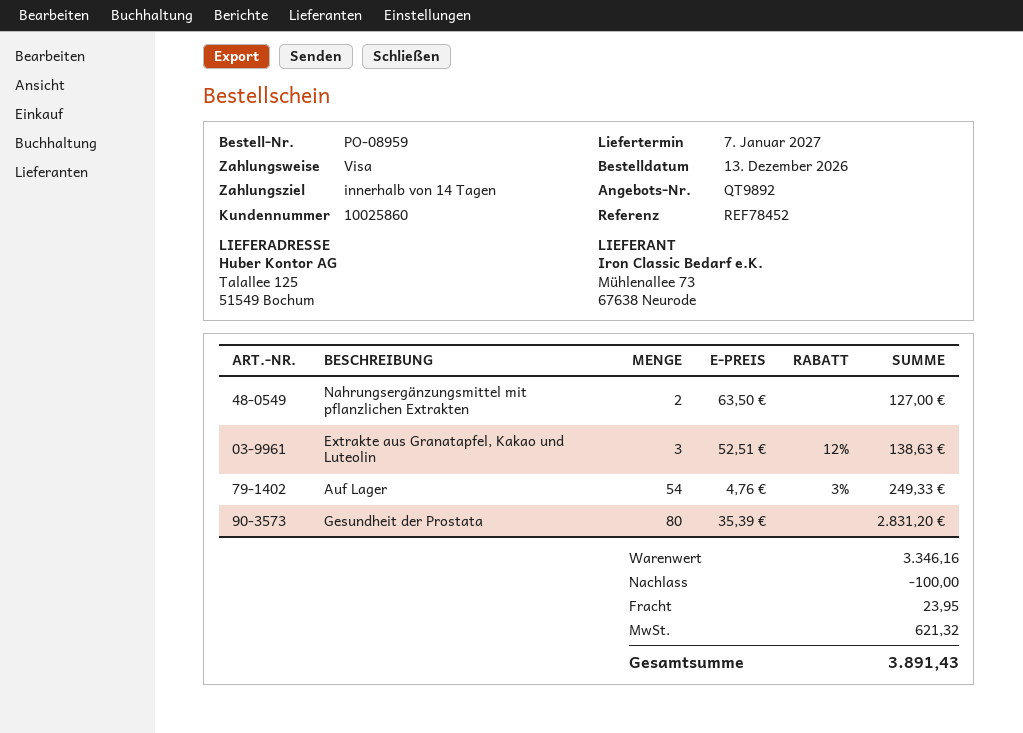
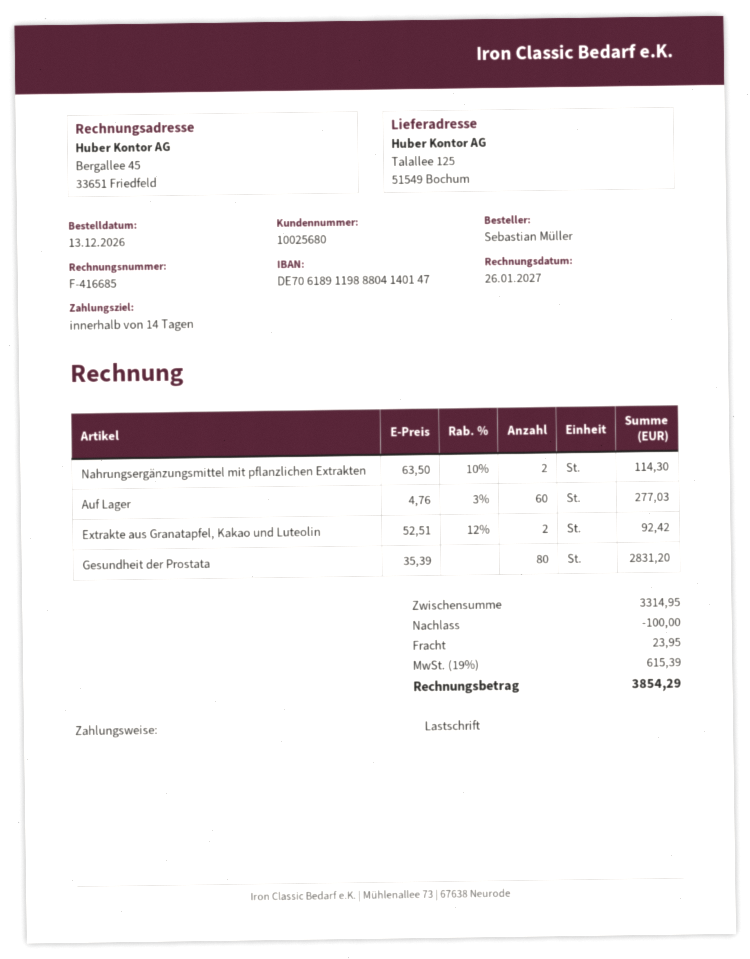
customer number: 10025860 -> 10025680
payment method: Visa -> direct debit
Nahrungsergänzungsmittel mit pflanzlichen Extrakten: 2 x 63.50 = 127.00 -> 2 x 63.50 - 10% = 114.30
Extrakte aus Granatapfel, Kakao und Luteolin: 3 x 52.51 - 12% = 138.63 -> 2 x 52.51 - 12% = 92.42
Auf Lager: 54 x 4.76 - 3% = 249.33 -> 60 x 4.76 - 3% = 277.03
subtotal: 3346.16 -> 3314.95
tax: 621.32 -> 615.39
total: 3891.43 -> 3854.29

